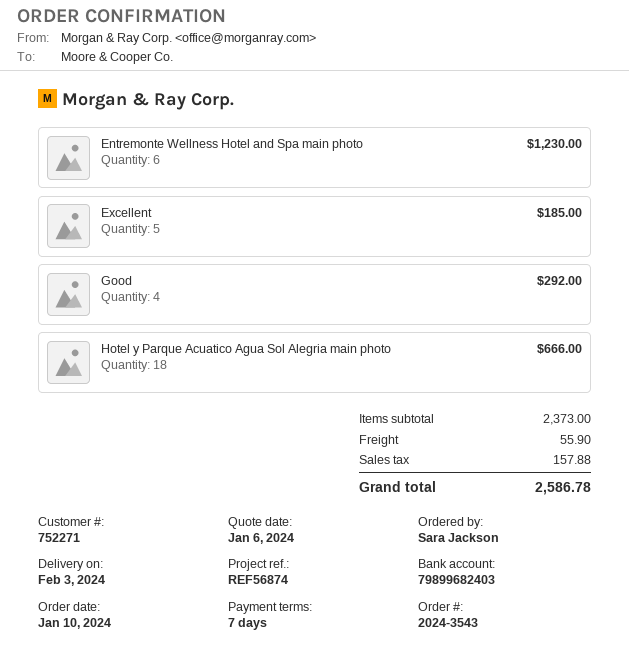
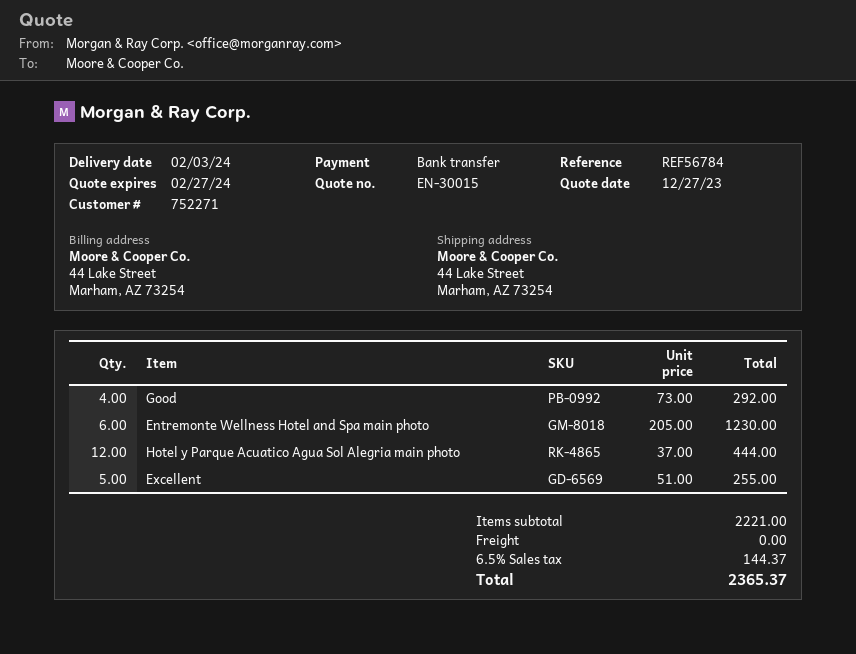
quote date: 2024-01-06 -> 2023-12-27
reference: REF56874 -> REF56784
Excellent: 5 for 185.00 -> 5 for 255.00
Hotel y Parque Acuatico Agua Sol Alegria main photo: 18 for 666.00 -> 12 for 444.00
subtotal: 2373.00 -> 2221.00
shipping: 55.90 -> 0.00
tax: 157.88 -> 144.37
total: 2586.78 -> 2365.37

